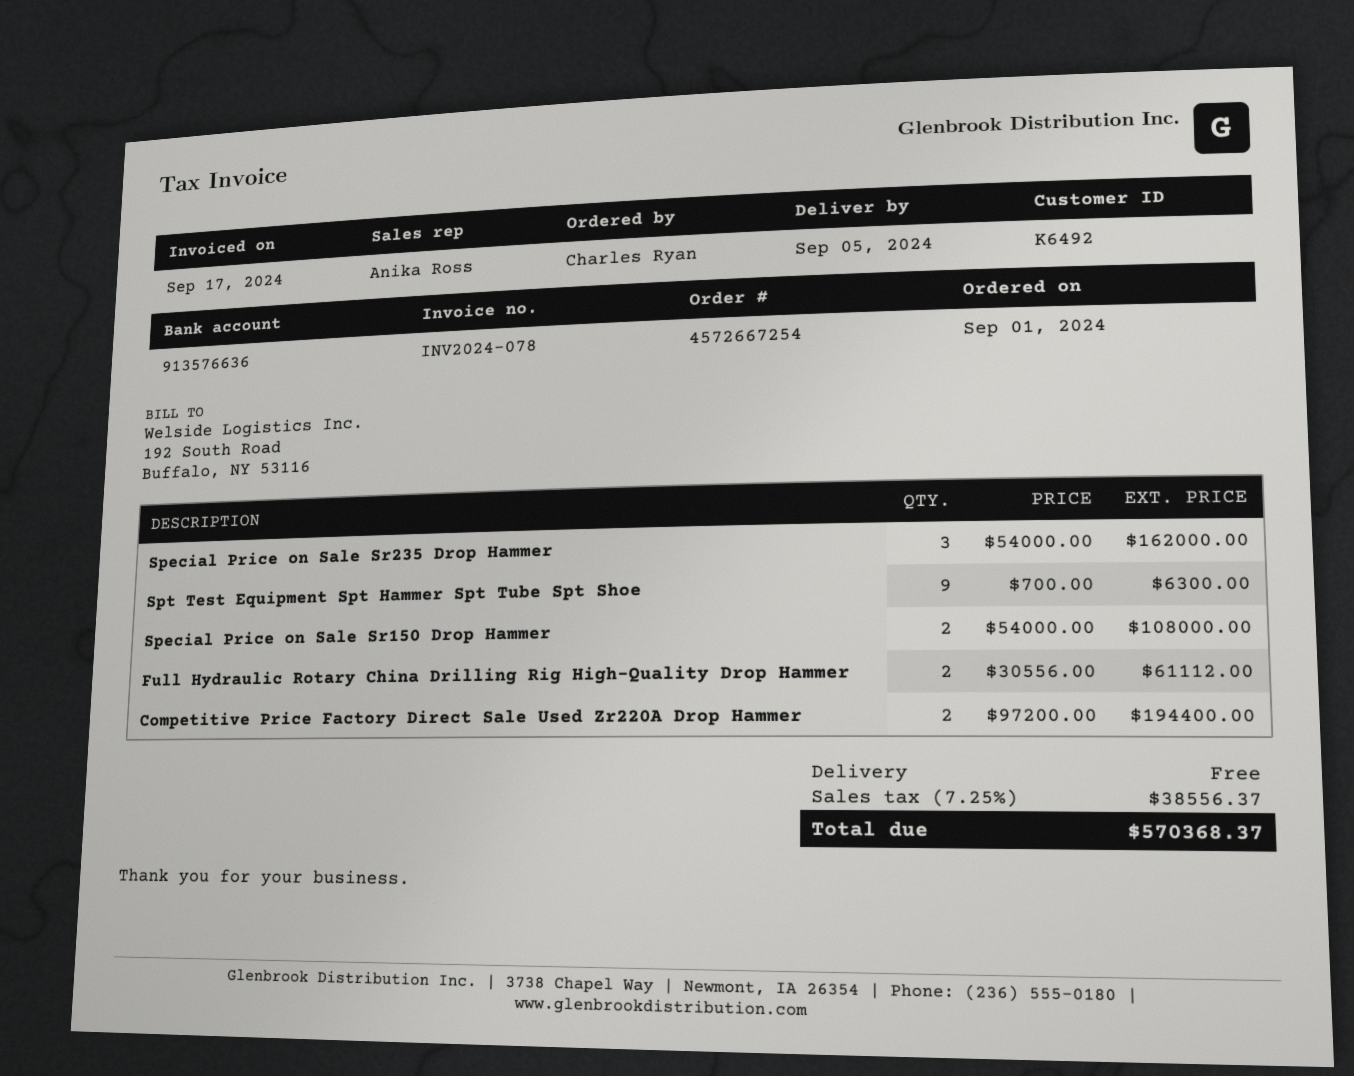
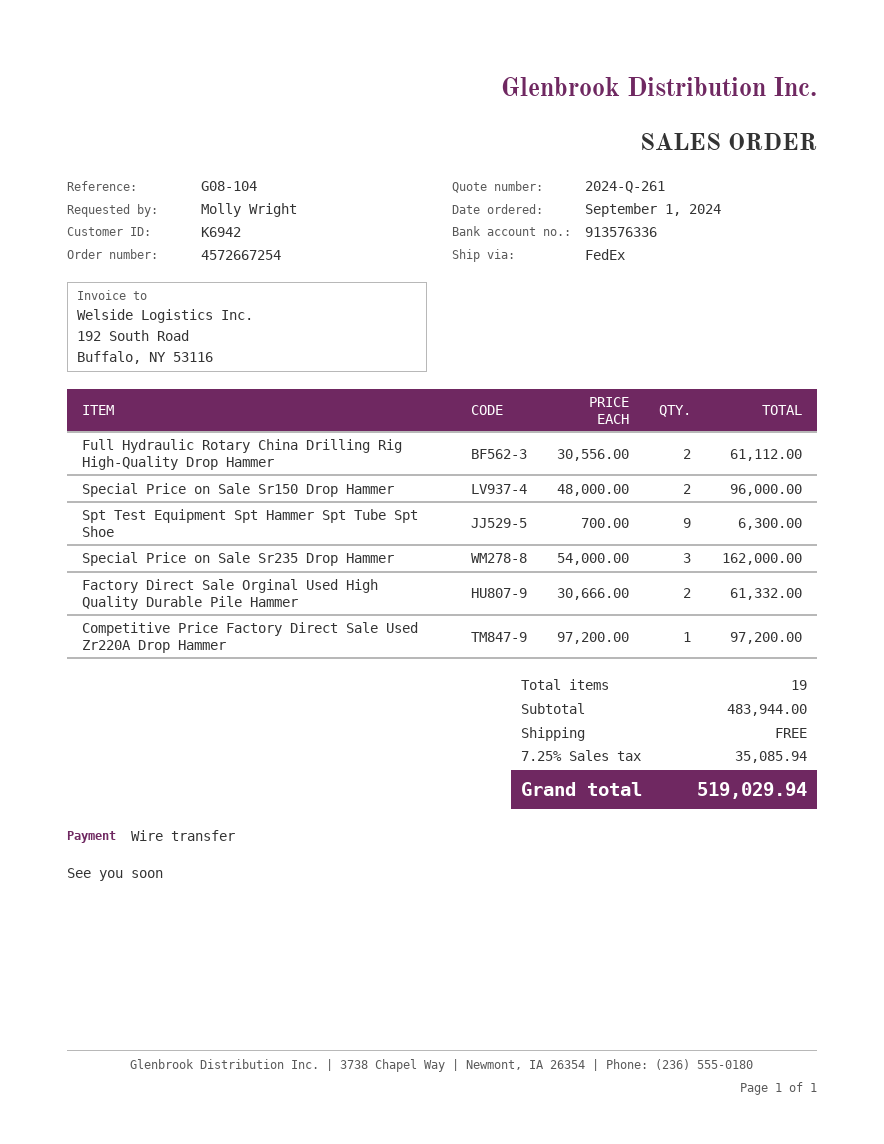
customer number: K6492 -> K6942
ordered by: Charles Ryan -> Molly Wright
bank account: 913576636 -> 913576336
Special Price on Sale Sr150 Drop Hammer: 2 x 54000.00 = 108000.00 -> 2 x 48000.00 = 96000.00
Competitive Price Factory Direct Sale Used Zr220A Drop Hammer: 2 x 97200.00 = 194400.00 -> 1 x 97200.00 = 97200.00
Factory Direct Sale Orginal Used High Quality Durable Pile Hammer: none -> 2 x 30666.00 = 61332.00
tax: 7.25% = 38556.37 -> 7.25% = 35085.94
total: 570368.37 -> 519029.94

